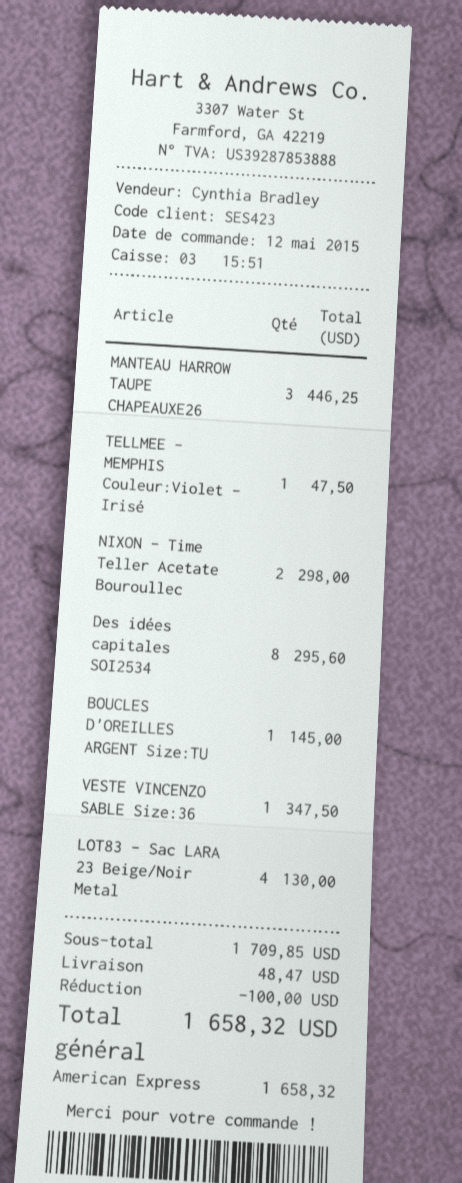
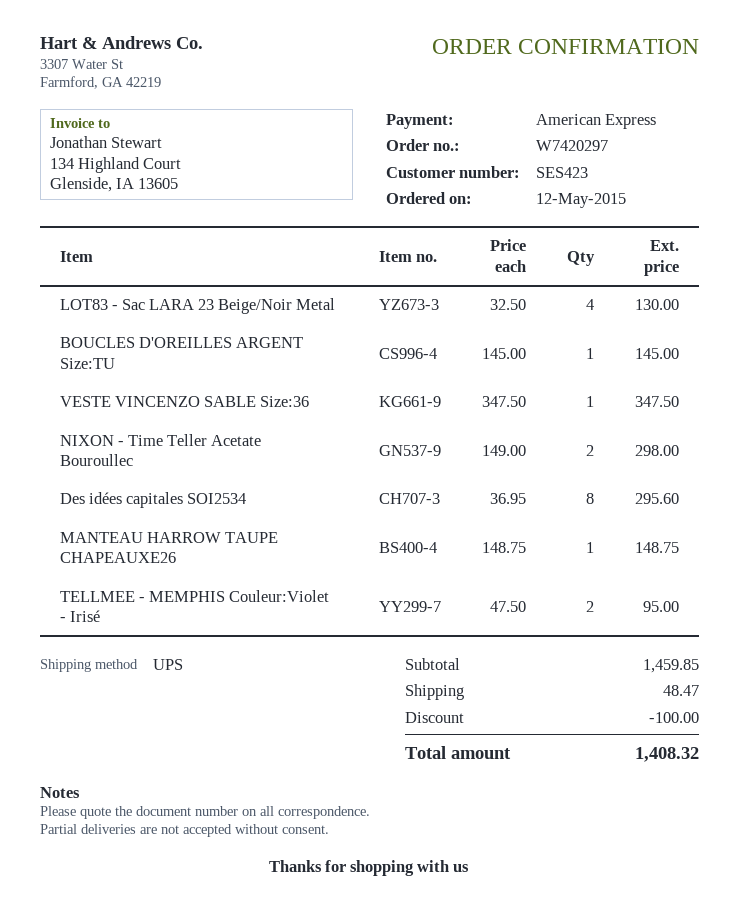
MANTEAU HARROW TAUPE CHAPEAUXE26: 3 for 446.25 -> 1 for 148.75
TELLMEE - MEMPHIS Couleur:Violet - Irisé: 1 for 47.50 -> 2 for 95.00
subtotal: 1709.85 -> 1459.85
total: 1658.32 -> 1408.32

